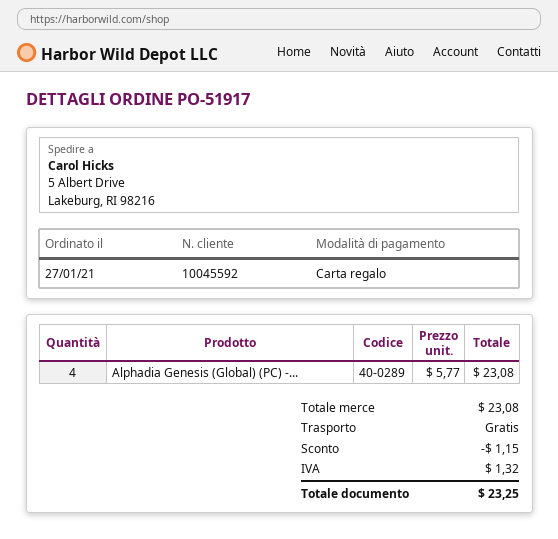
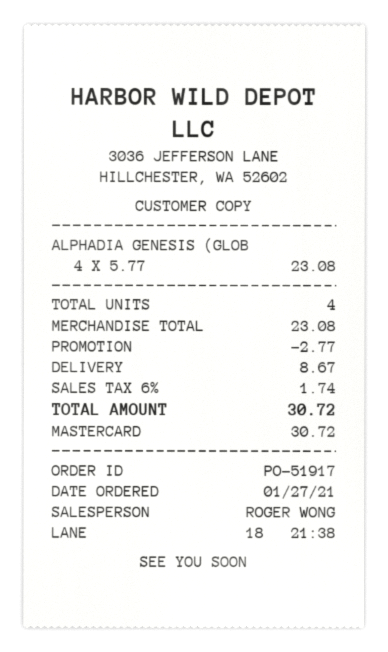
payment method: gift card -> Mastercard
discount: 1.15 -> 2.77
shipping: 0.00 -> 8.67
tax: 1.32 -> 1.74
total: 23.25 -> 30.72

